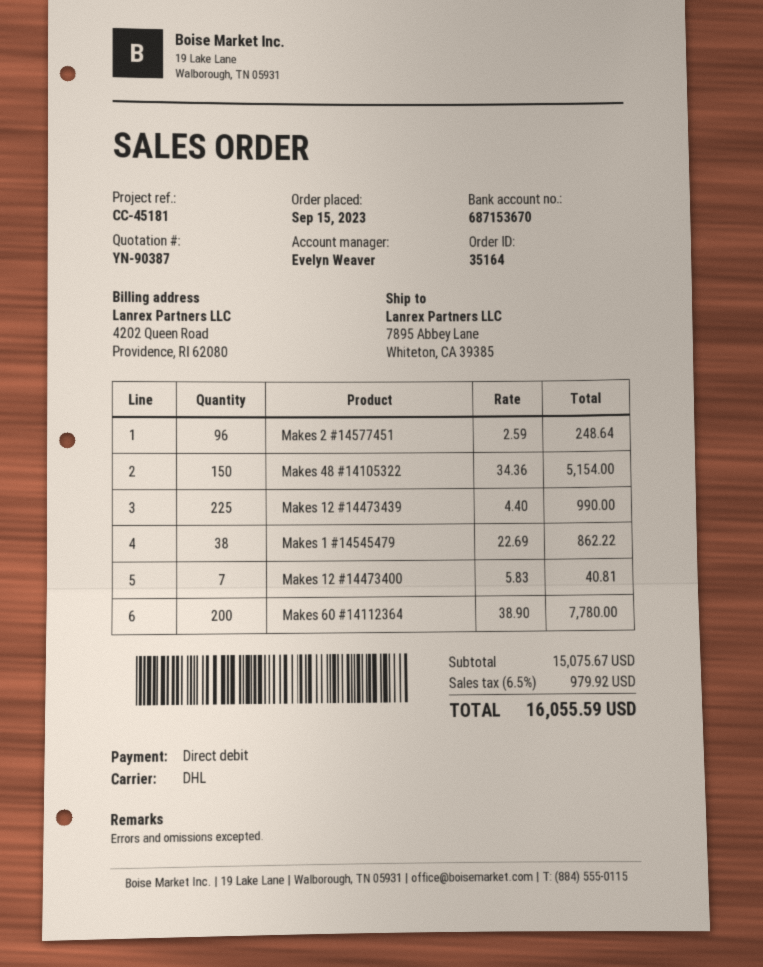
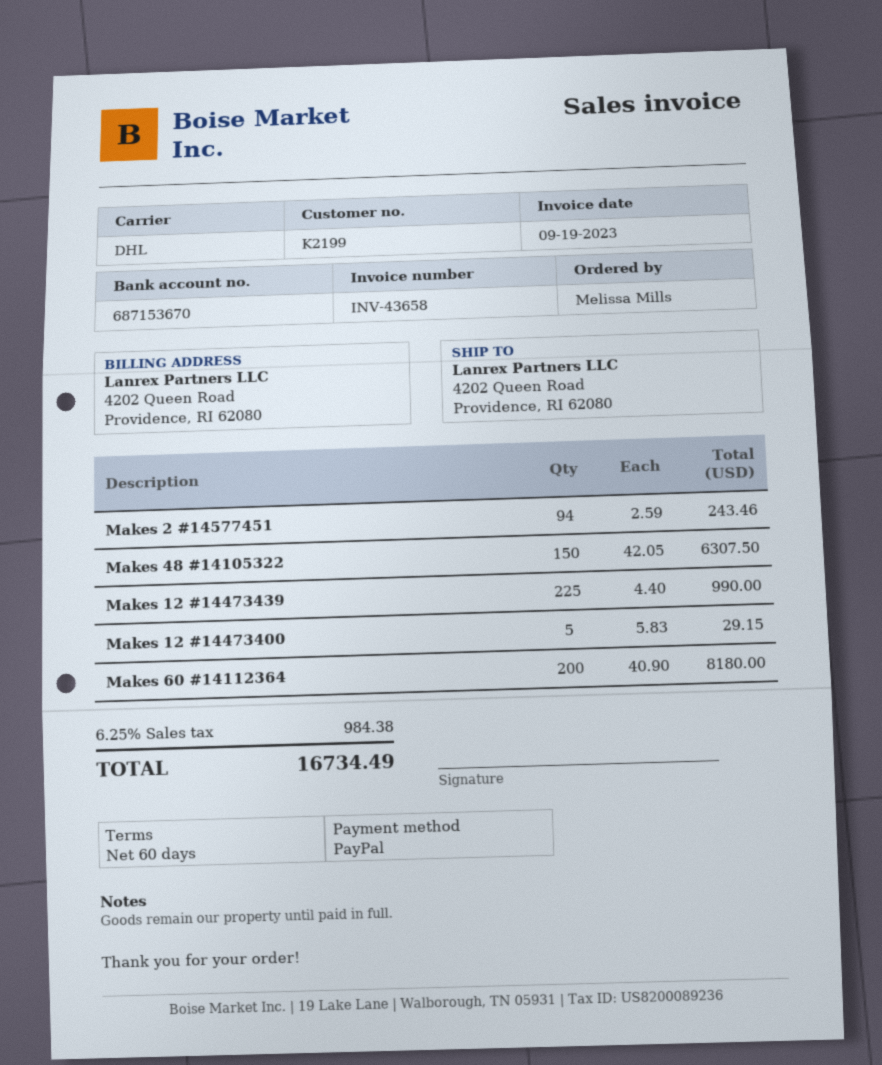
payment method: direct debit -> PayPal
ship to: 7895 Abbey Lane, Whiteton, CA 39385 -> 4202 Queen Road, Providence, RI 62080
Makes 2 #14577451: 96 x 2.59 = 248.64 -> 94 x 2.59 = 243.46
Makes 48 #14105322: 150 x 34.36 = 5154.00 -> 150 x 42.05 = 6307.50
Makes 1 #14545479: 38 x 22.69 = 862.22 -> none
Makes 12 #14473400: 7 x 5.83 = 40.81 -> 5 x 5.83 = 29.15
Makes 60 #14112364: 200 x 38.90 = 7780.00 -> 200 x 40.90 = 8180.00
tax: 6.5% = 979.92 -> 6.25% = 984.38
total: 16055.59 -> 16734.49

